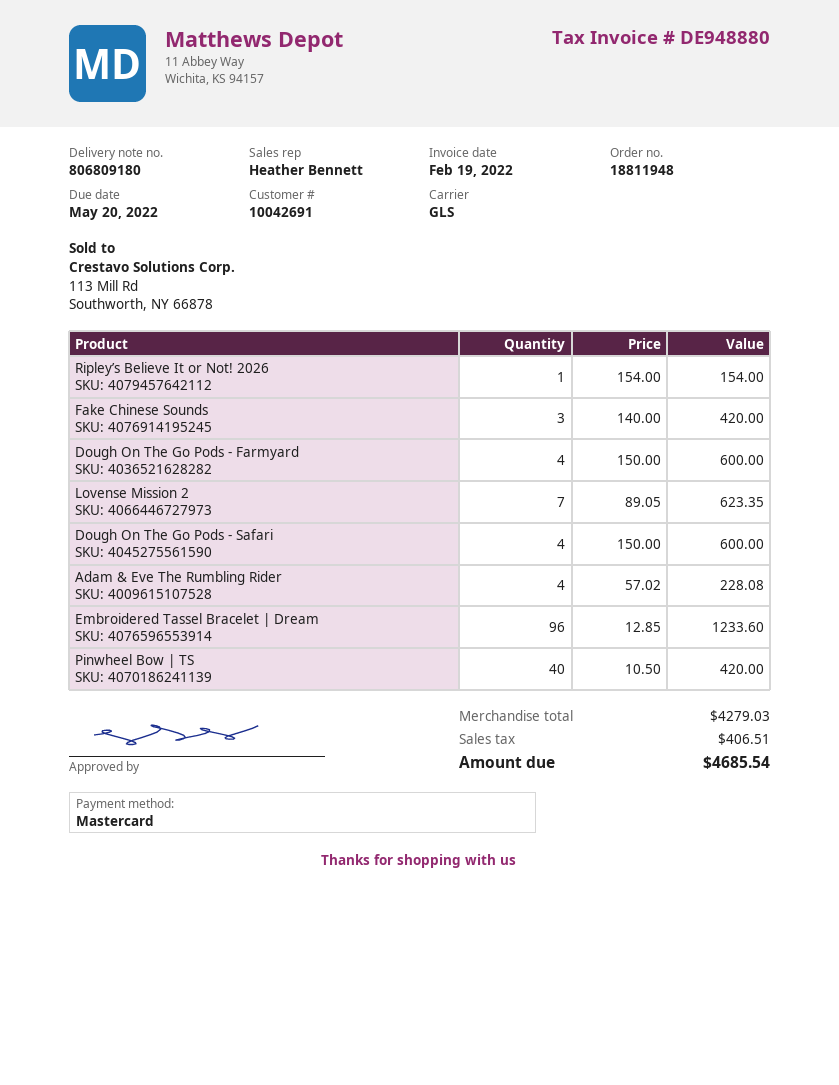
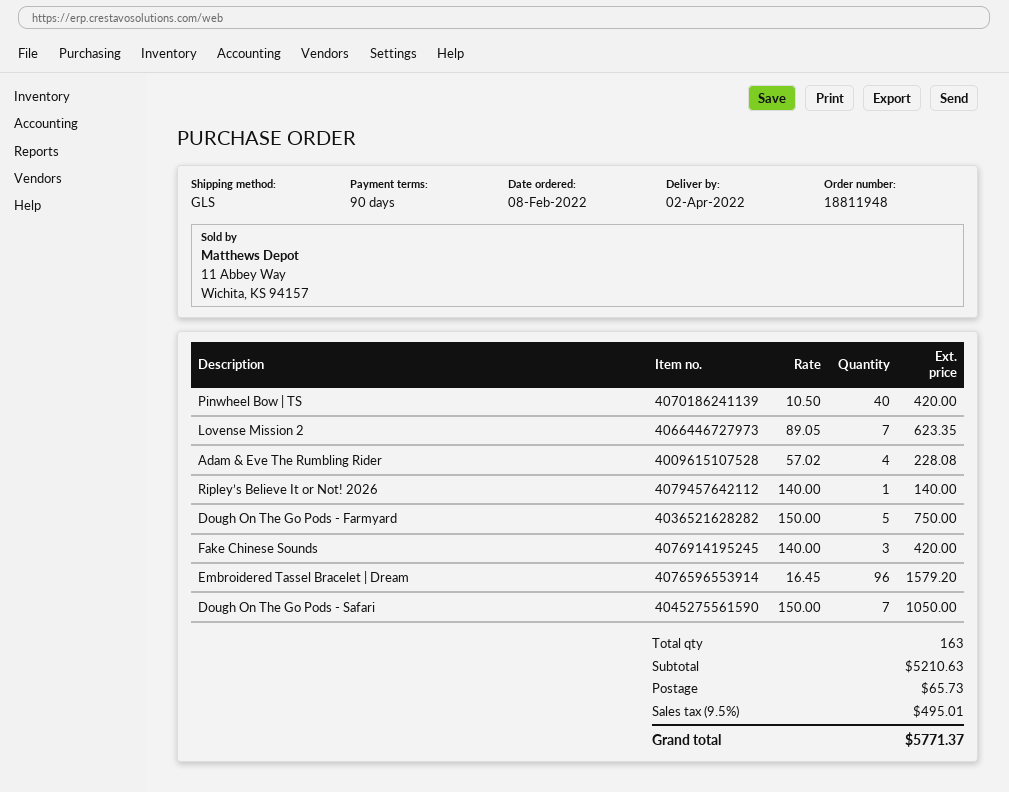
Ripley’s Believe It or Not! 2026: 1 x 154.00 = 154.00 -> 1 x 140.00 = 140.00
Dough On The Go Pods - Farmyard: 4 x 150.00 = 600.00 -> 5 x 150.00 = 750.00
Dough On The Go Pods - Safari: 4 x 150.00 = 600.00 -> 7 x 150.00 = 1050.00
Embroidered Tassel Bracelet | Dream: 96 x 12.85 = 1233.60 -> 96 x 16.45 = 1579.20
subtotal: 4279.03 -> 5210.63
shipping: none -> 65.73
tax: 406.51 -> 495.01
total: 4685.54 -> 5771.37

